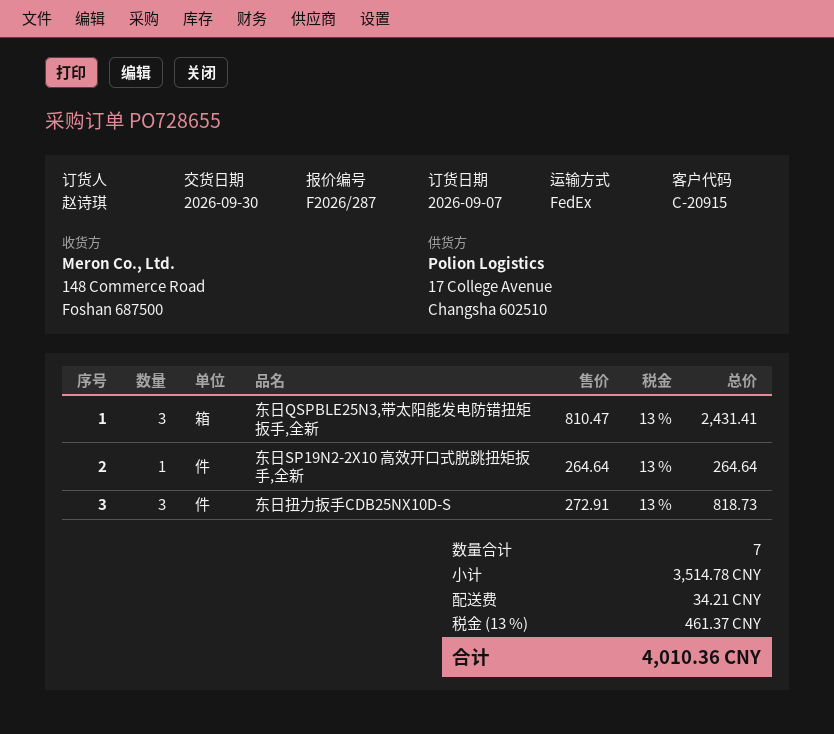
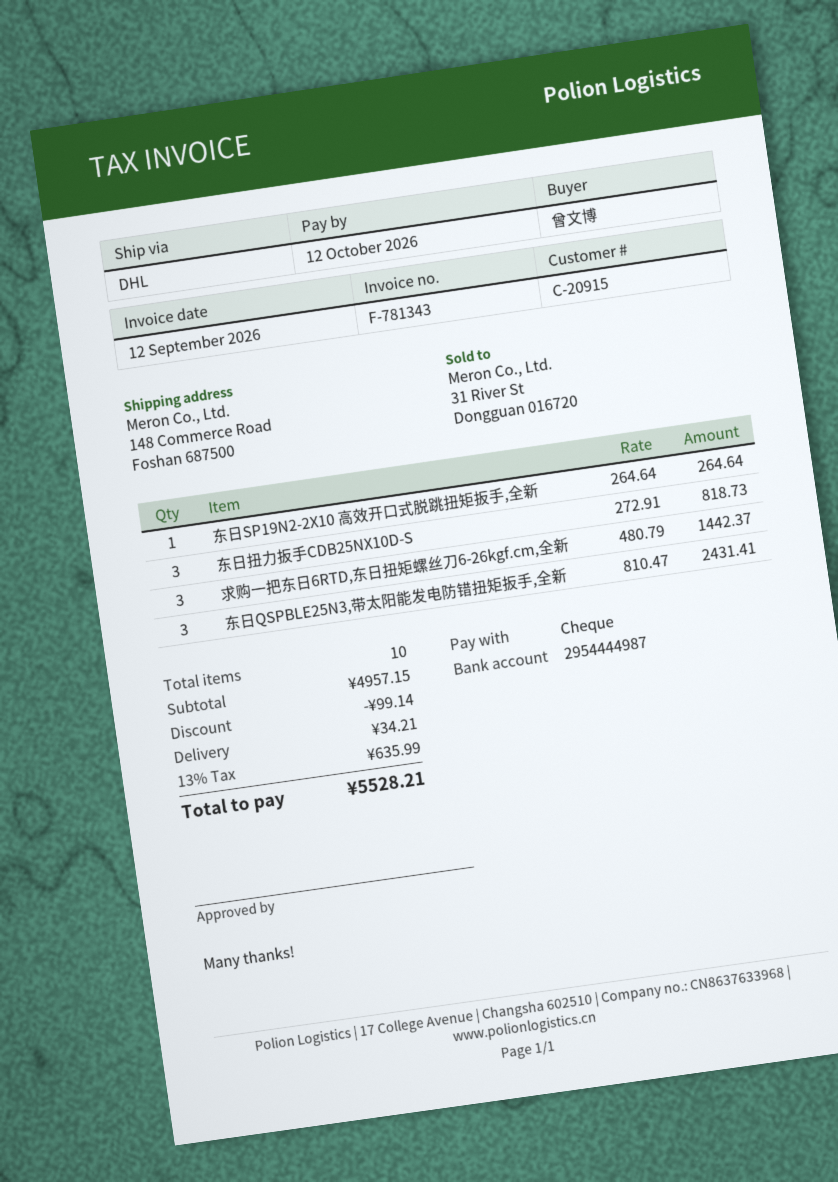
ordered by: 赵诗琪 -> 曾文博
shipping method: FedEx -> DHL
求购一把东日6RTD,东日扭矩螺丝刀6-26kgf.cm,全新: none -> 3 x 480.79 = 1442.37
total quantity: 7 -> 10
subtotal: 3514.78 -> 4957.15
discount: none -> 99.14
tax: 13% = 461.37 -> 13% = 635.99
total: 4010.36 -> 5528.21

